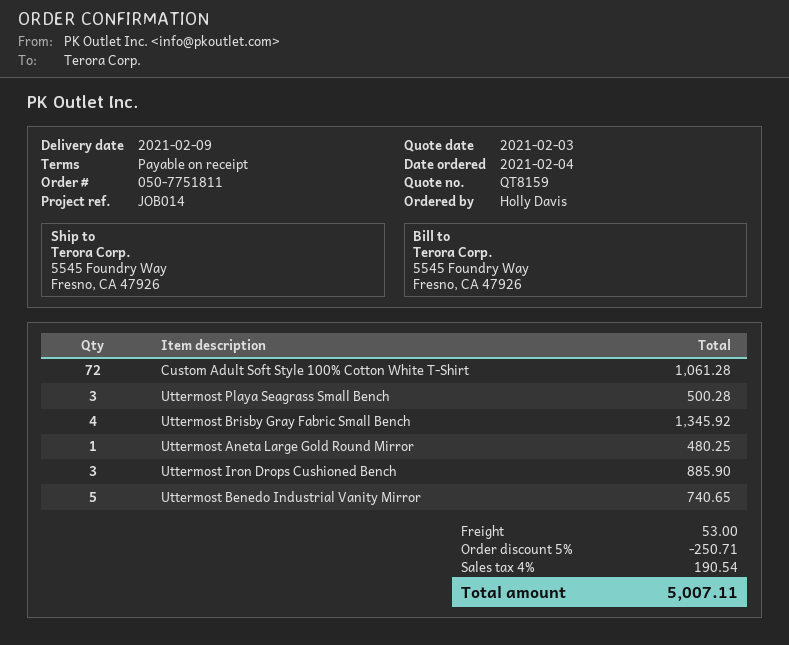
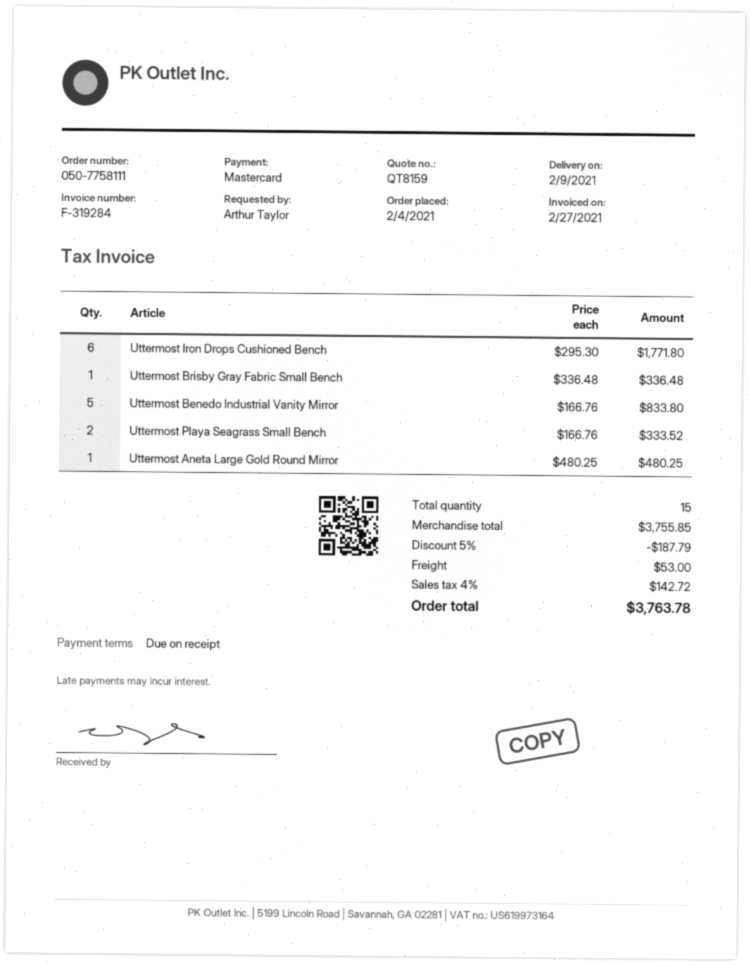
order number: 050-7751811 -> 050-7758111
ordered by: Holly Davis -> Arthur Taylor
Custom Adult Soft Style 100% Cotton White T-Shirt: 72 for 1061.28 -> none
Uttermost Playa Seagrass Small Bench: 3 for 500.28 -> 2 for 333.52
Uttermost Brisby Gray Fabric Small Bench: 4 for 1345.92 -> 1 for 336.48
Uttermost Iron Drops Cushioned Bench: 3 for 885.90 -> 6 for 1771.80
Uttermost Benedo Industrial Vanity Mirror: 5 for 740.65 -> 5 for 833.80
discount: 5% = 250.71 -> 5% = 187.79
tax: 4% = 190.54 -> 4% = 142.72
total: 5007.11 -> 3763.78

